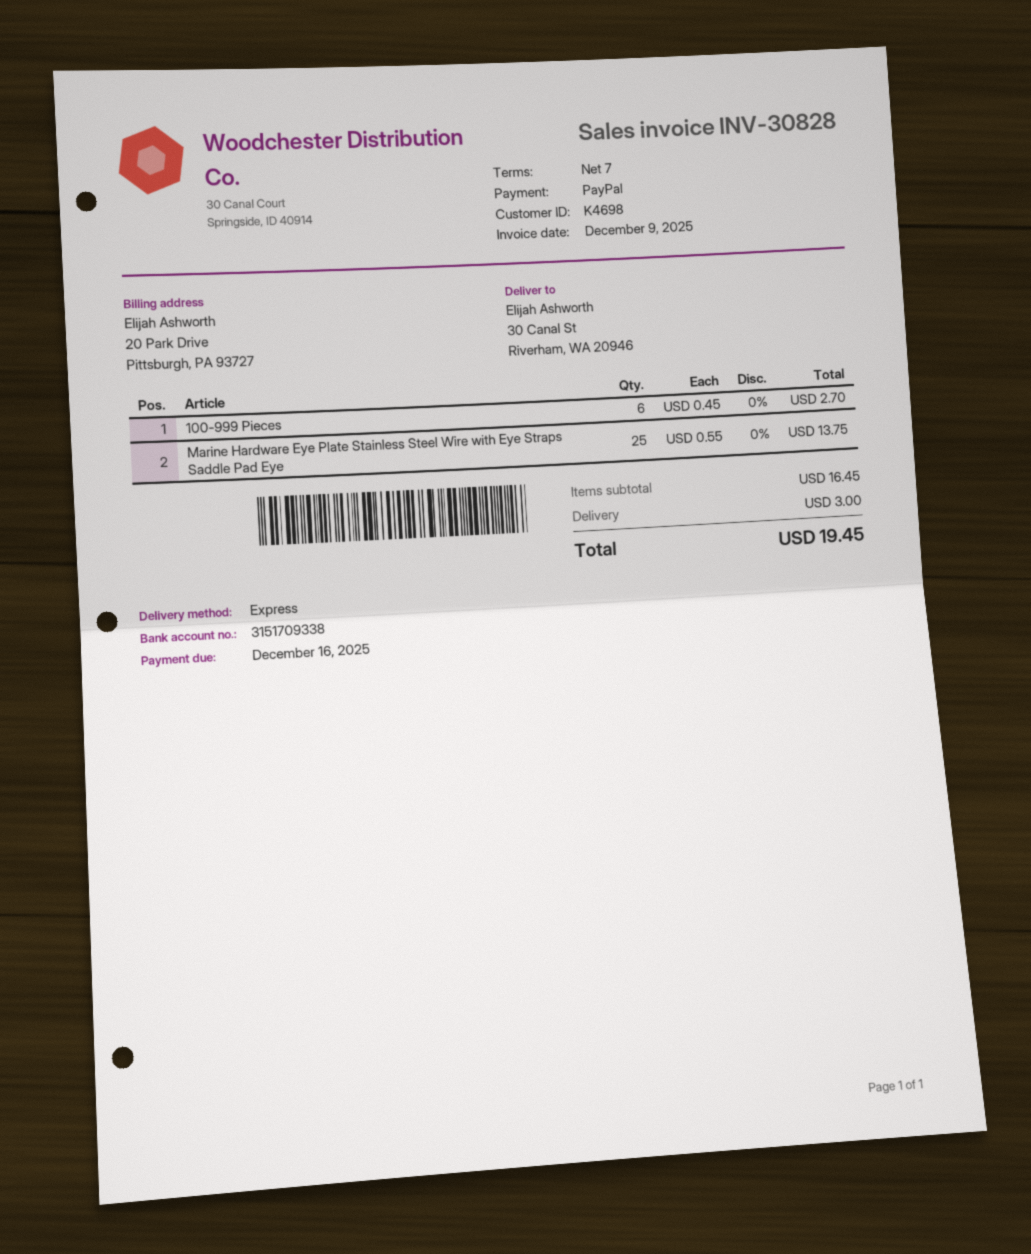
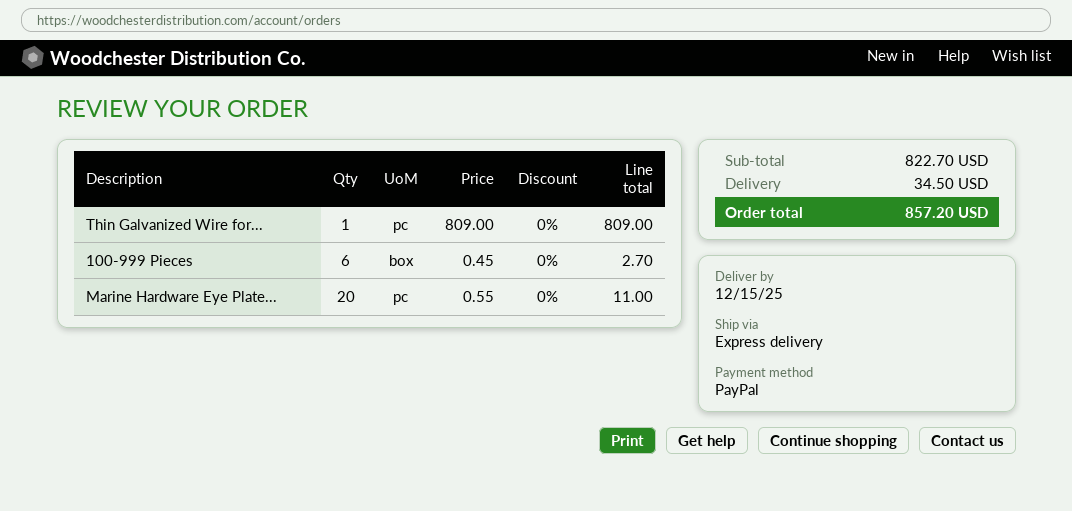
Marine Hardware Eye Plate Stainless Steel Wire with Eye Straps Saddle Pad Eye: 25 x 0.55 = 13.75 -> 20 x 0.55 = 11.00
Thin Galvanized Wire for...: none -> 1 x 809.00 = 809.00
subtotal: 16.45 -> 822.70
shipping: 3.00 -> 34.50
total: 19.45 -> 857.20

